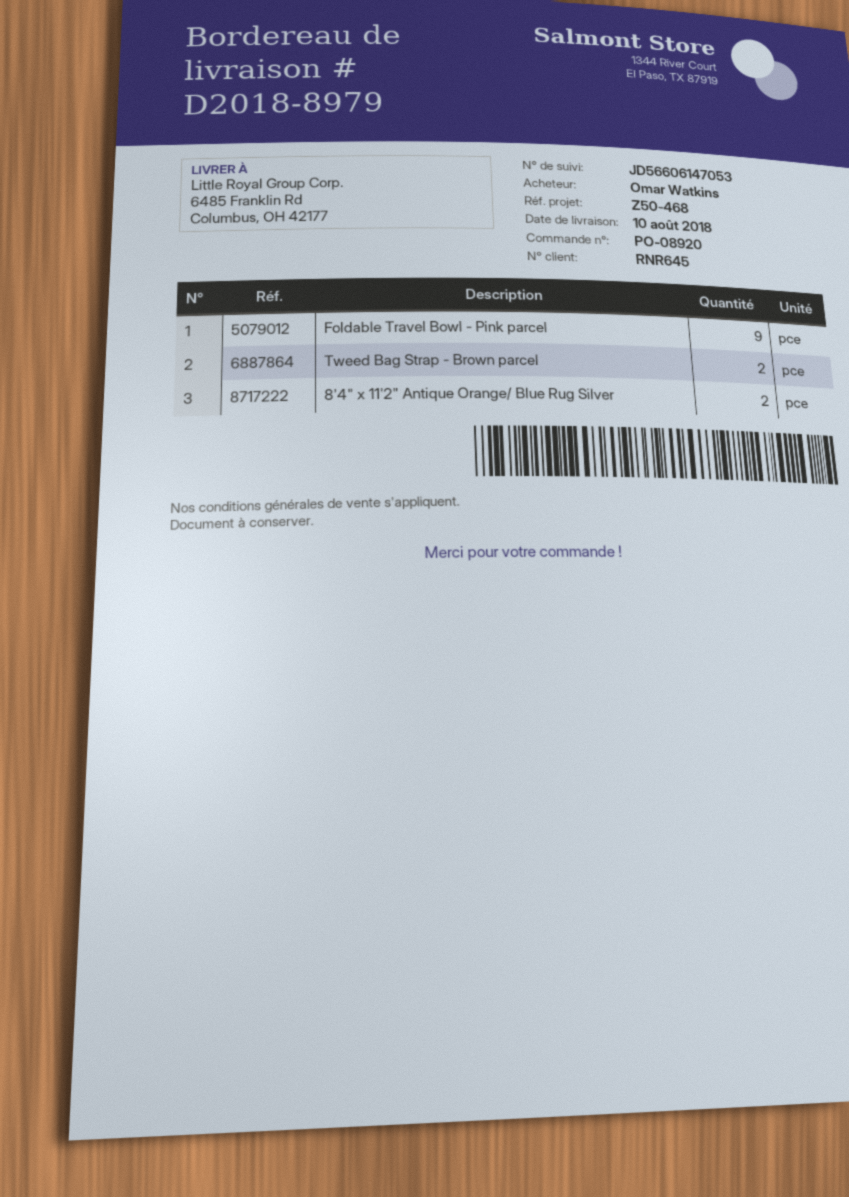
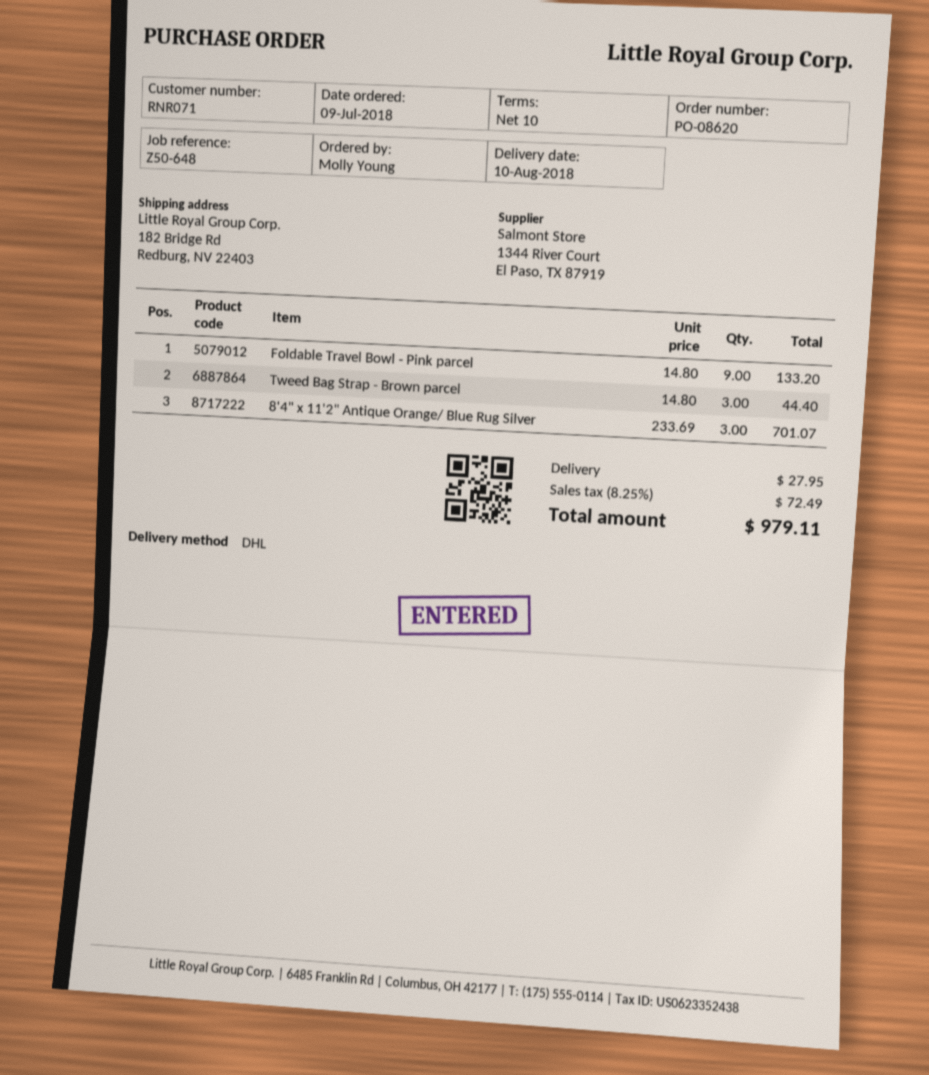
order number: PO-08920 -> PO-08620
customer number: RNR645 -> RNR071
reference: Z50-468 -> Z50-648
ordered by: Omar Watkins -> Molly Young
ship to: 6485 Franklin Rd, Columbus, OH 42177 -> 182 Bridge Rd, Redburg, NV 22403
Tweed Bag Strap - Brown parcel: 2 -> 3
8'4" x 11'2" Antique Orange/ Blue Rug Silver: 2 -> 3

